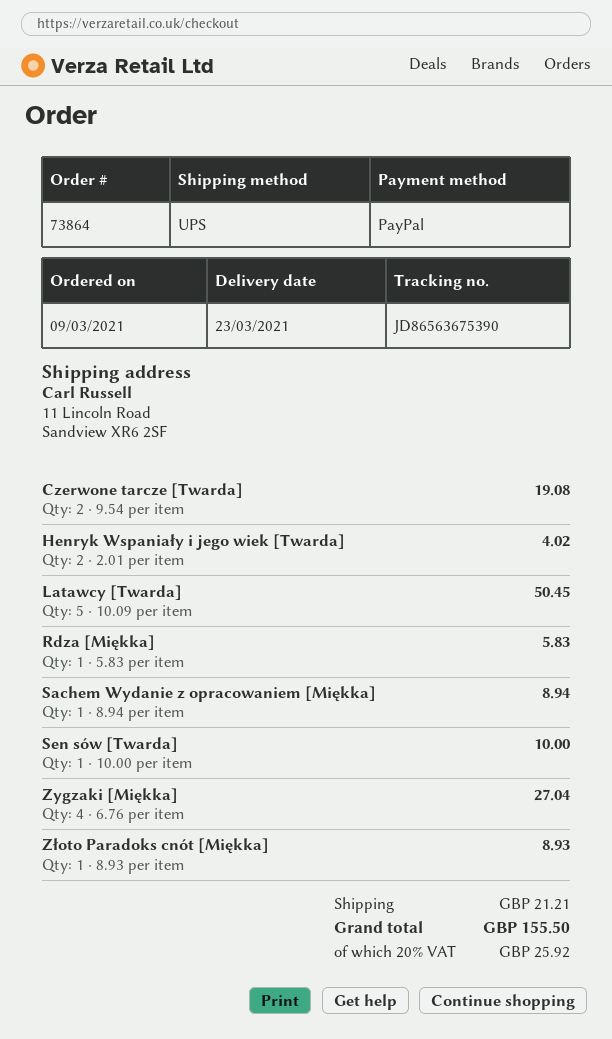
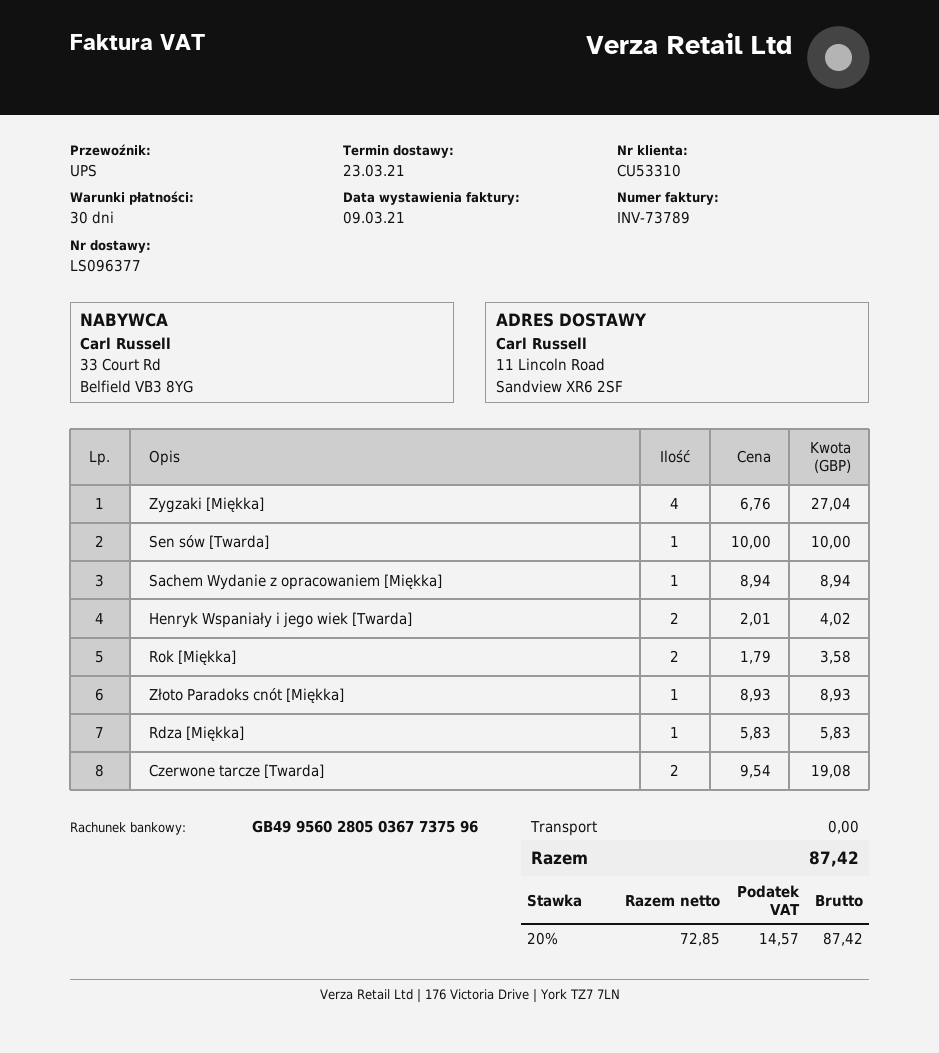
Latawcy [Twarda]: 5 x 10.09 = 50.45 -> none
Rok [Miękka]: none -> 2 x 1.79 = 3.58
shipping: 21.21 -> 0.00
tax: 20% = 25.92 -> 20% = 14.57
total: 155.50 -> 87.42

